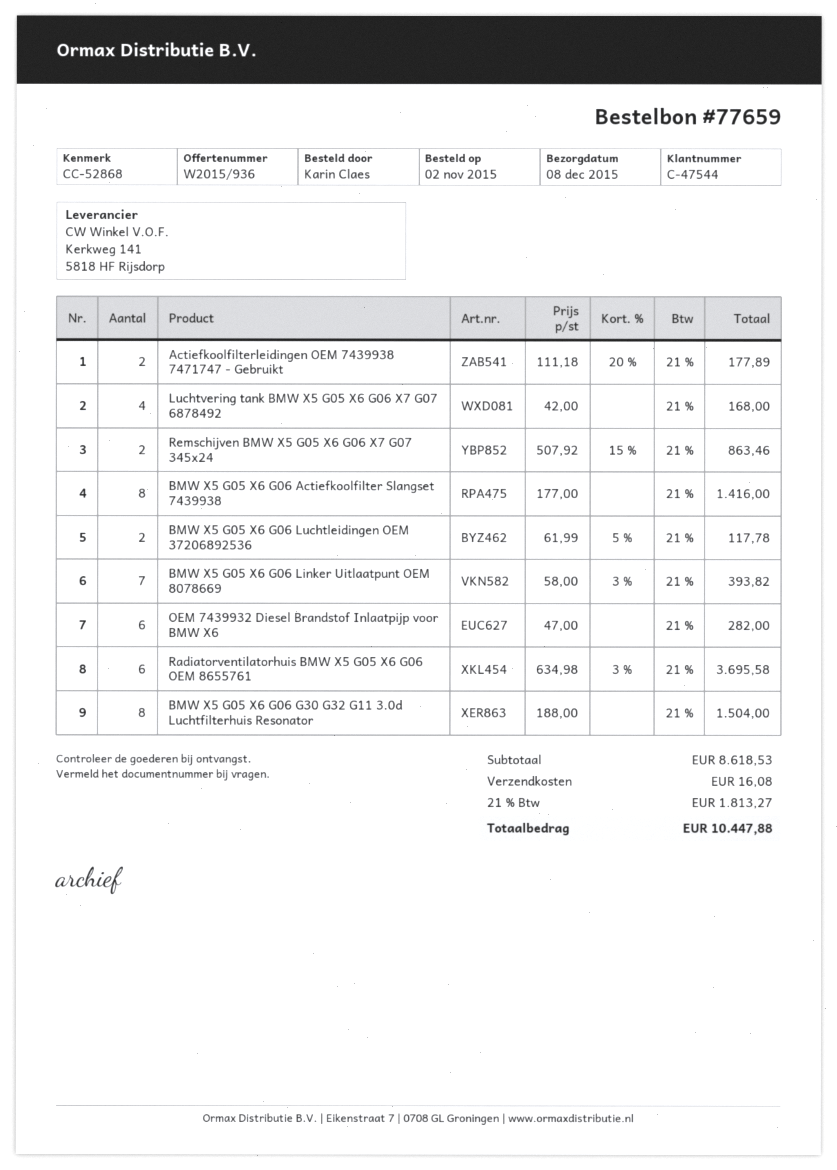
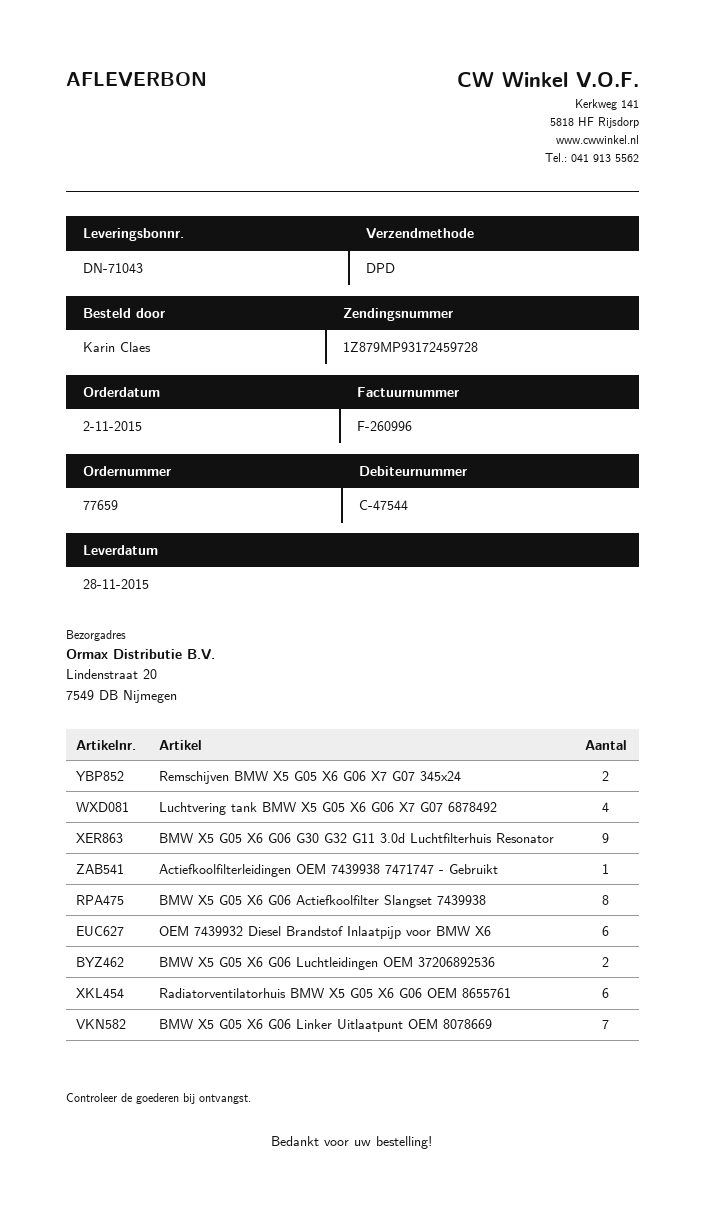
delivery date: 2015-12-08 -> 2015-11-28
Actiefkoolfilterleidingen OEM 7439938 7471747 - Gebruikt: 2 -> 1
BMW X5 G05 X6 G06 G30 G32 G11 3.0d Luchtfilterhuis Resonator: 8 -> 9

